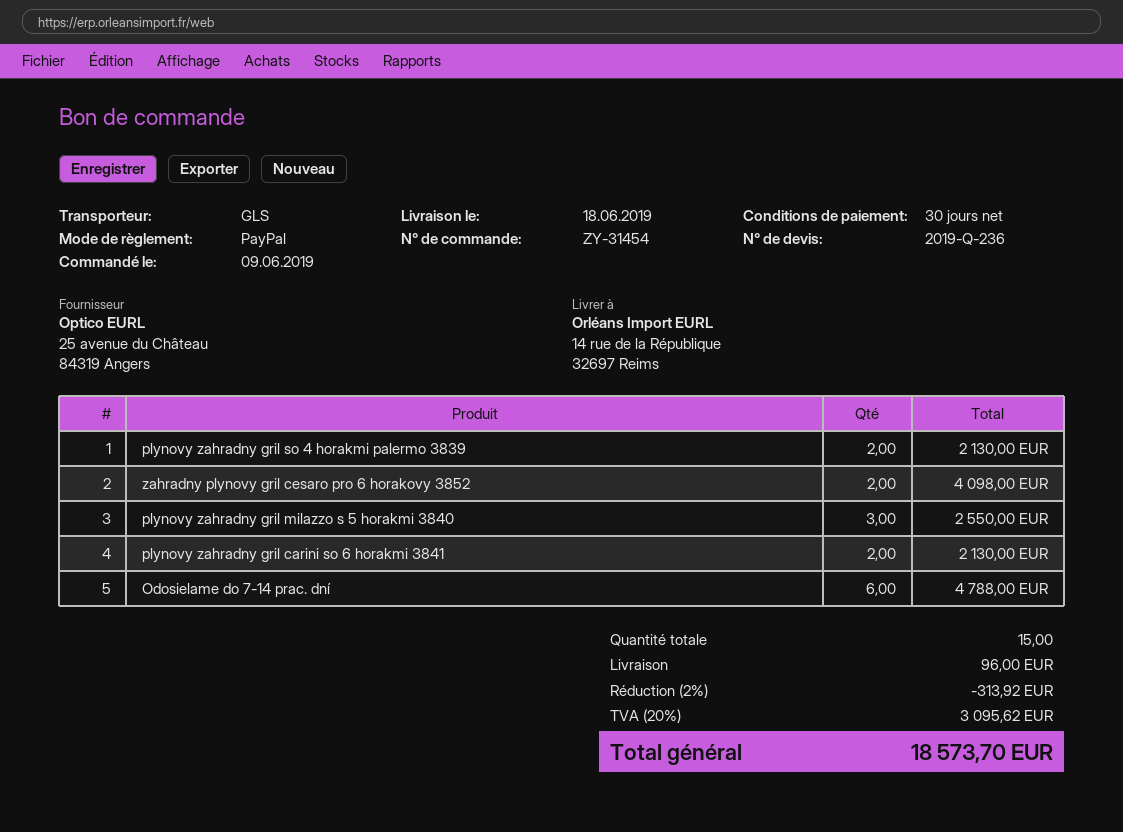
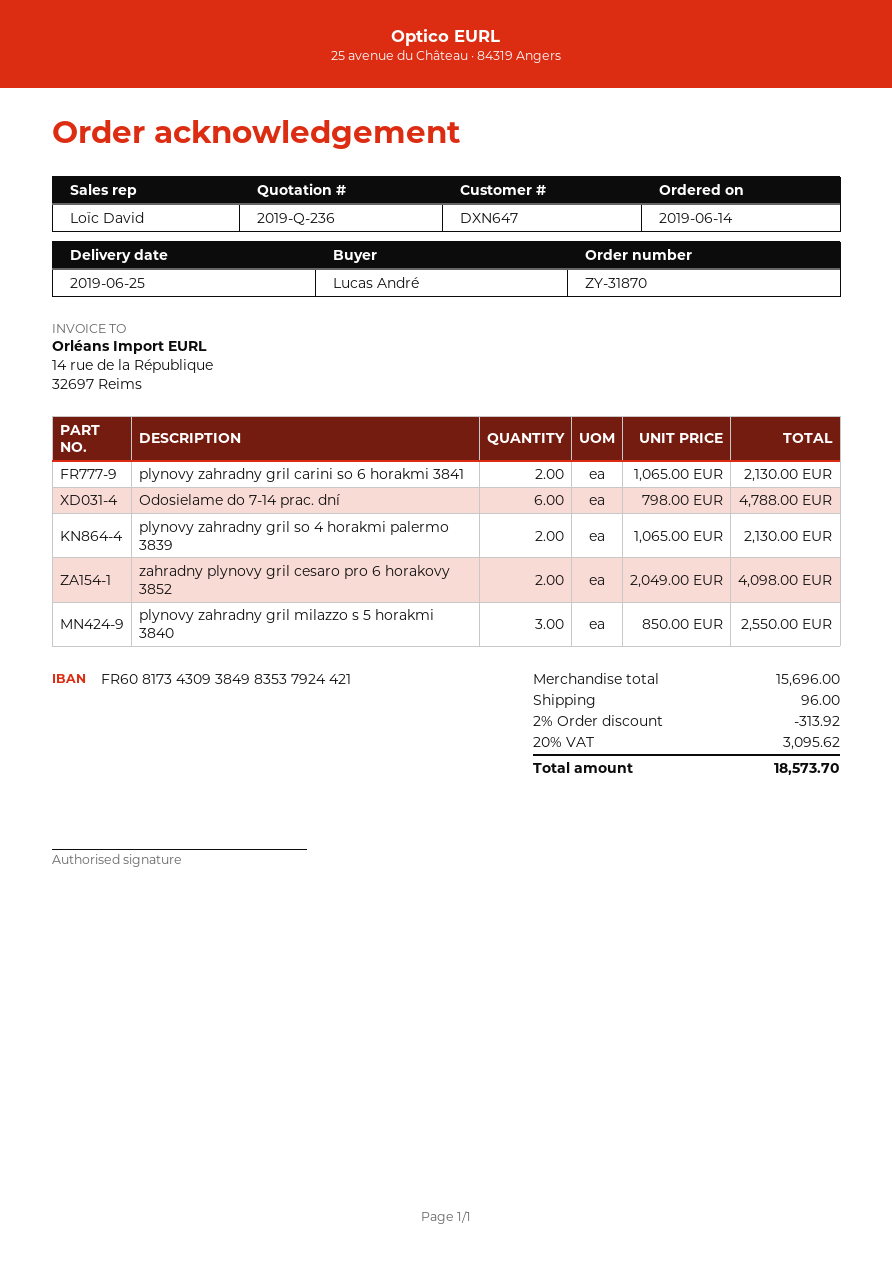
order number: ZY-31454 -> ZY-31870
order date: 2019-06-09 -> 2019-06-14
delivery date: 2019-06-18 -> 2019-06-25

